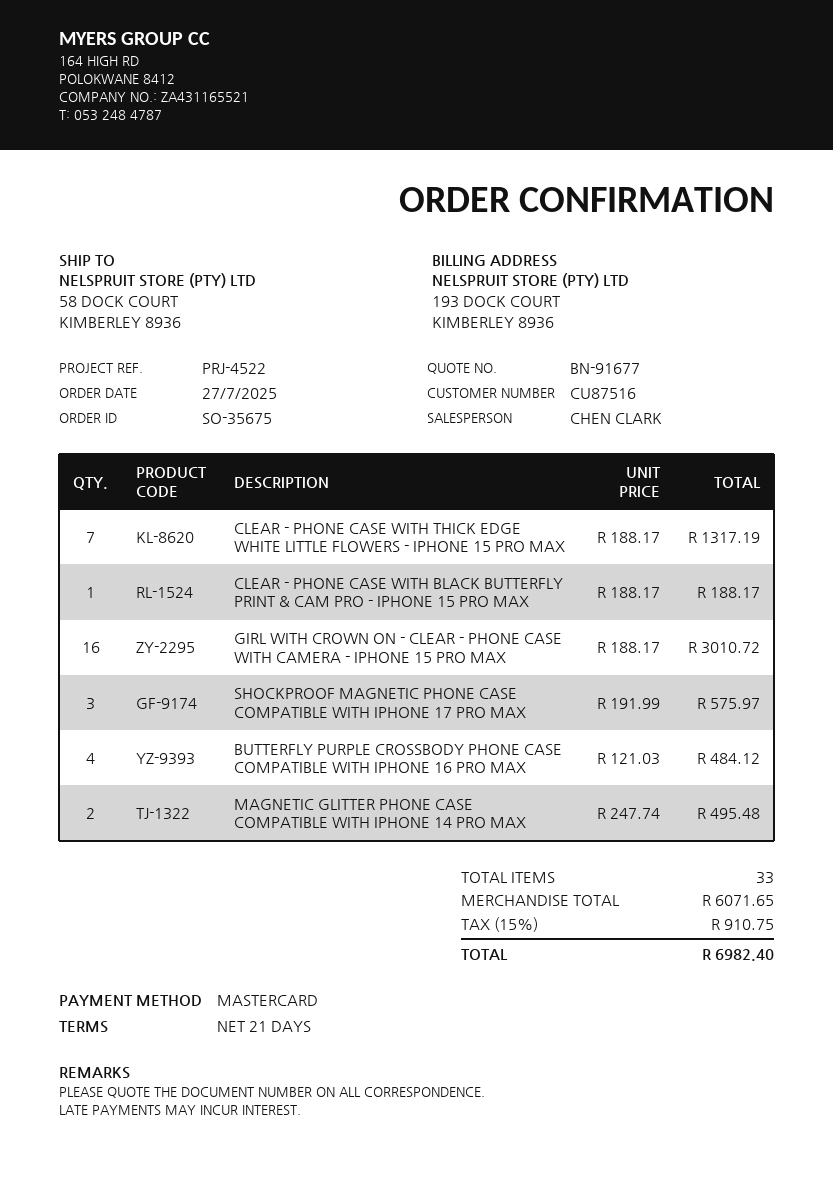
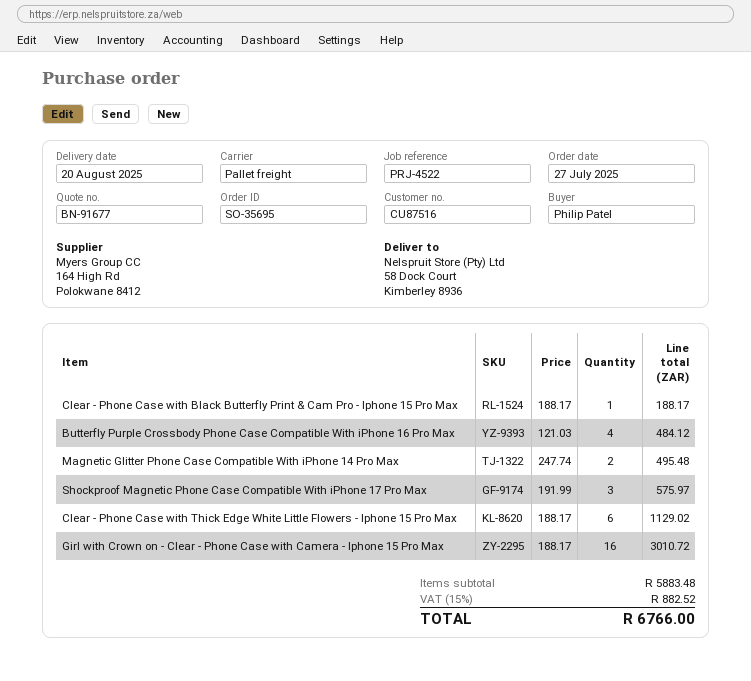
order number: SO-35675 -> SO-35695
CLEAR - PHONE CASE WITH THICK EDGE WHITE LITTLE FLOWERS - IPHONE 15 PRO MAX: 7 x 188.17 = 1317.19 -> 6 x 188.17 = 1129.02
subtotal: 6071.65 -> 5883.48
tax: 15% = 910.75 -> 15% = 882.52
total: 6982.40 -> 6766.00

